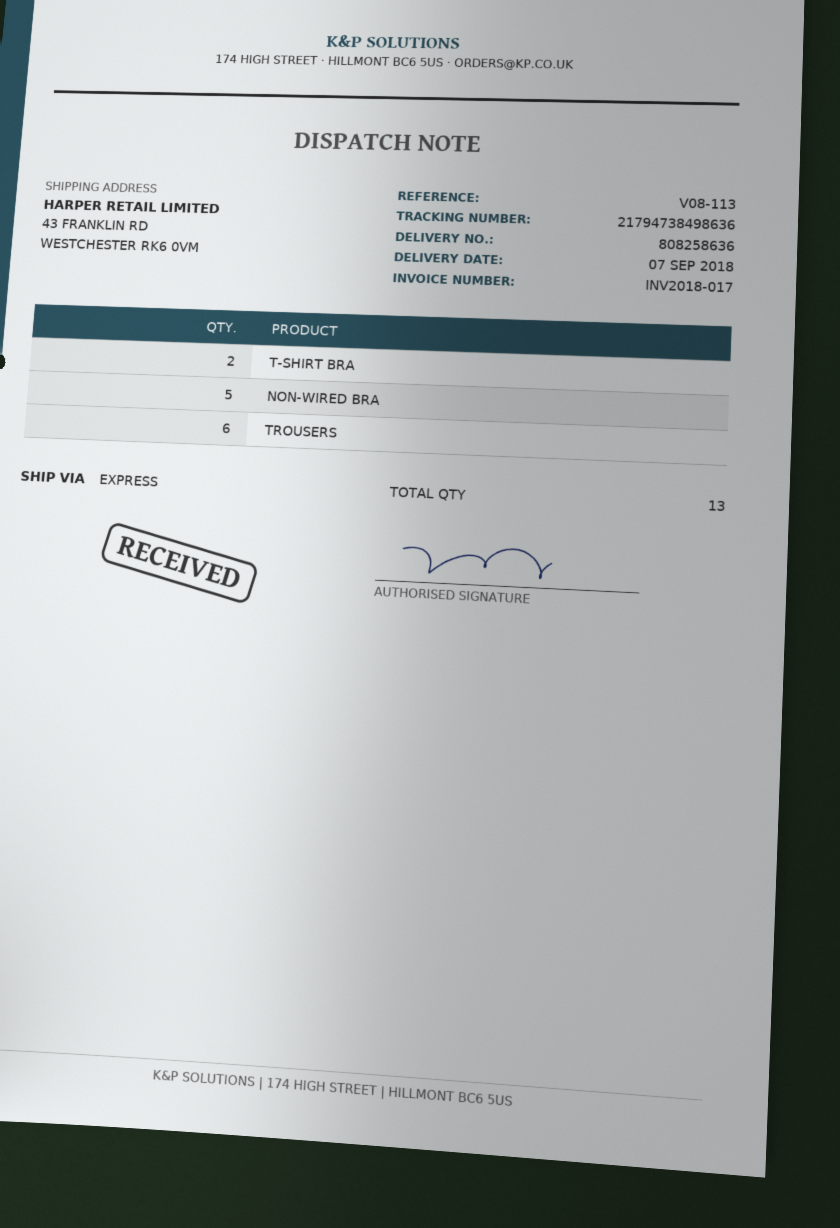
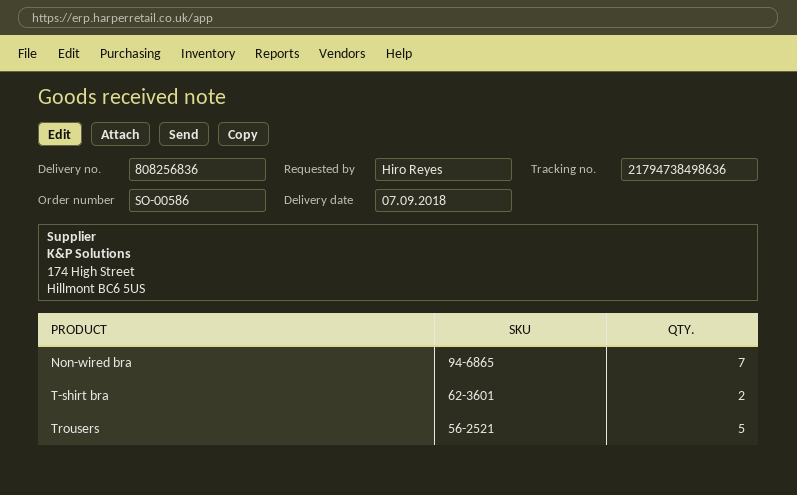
delivery note number: 808258636 -> 808256836
NON-WIRED BRA: 5 -> 7
TROUSERS: 6 -> 5

